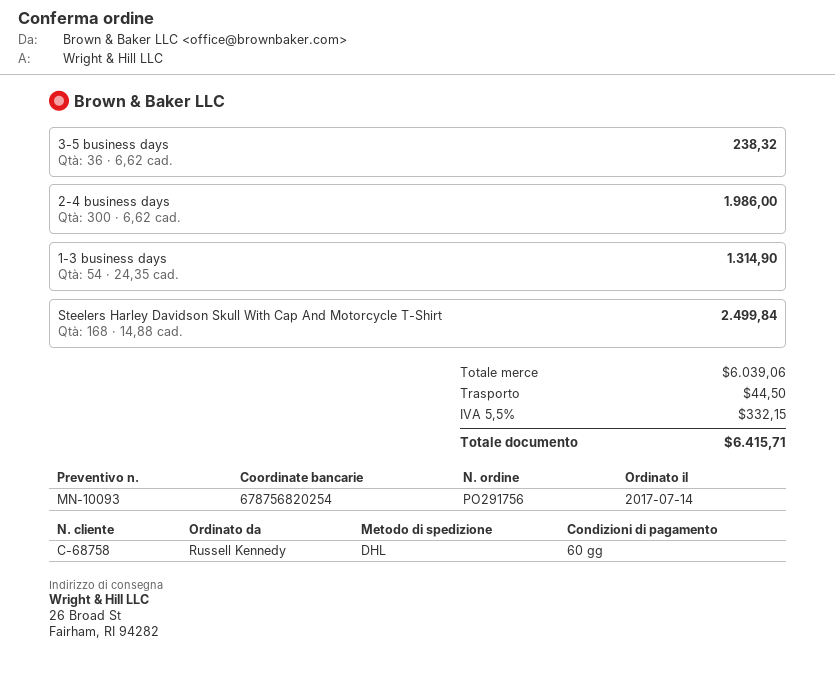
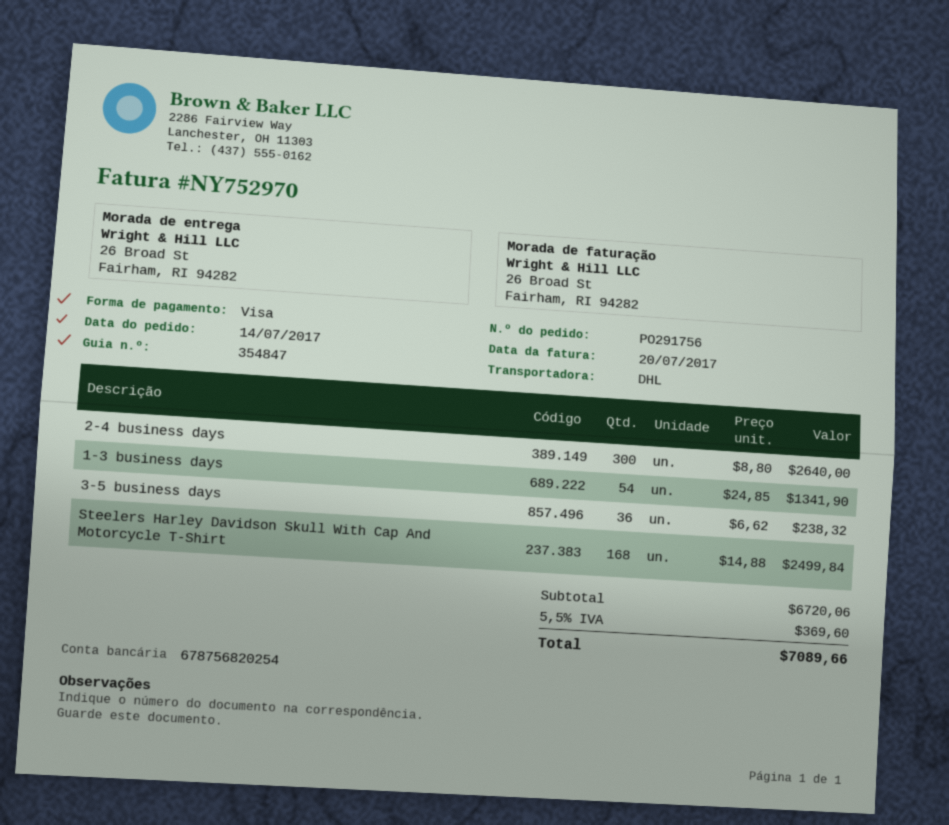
2-4 business days: 300 x 6.62 = 1986.00 -> 300 x 8.80 = 2640.00
1-3 business days: 54 x 24.35 = 1314.90 -> 54 x 24.85 = 1341.90
subtotal: 6039.06 -> 6720.06
shipping: 44.50 -> none
tax: 5.5% = 332.15 -> 5.5% = 369.60
total: 6415.71 -> 7089.66

